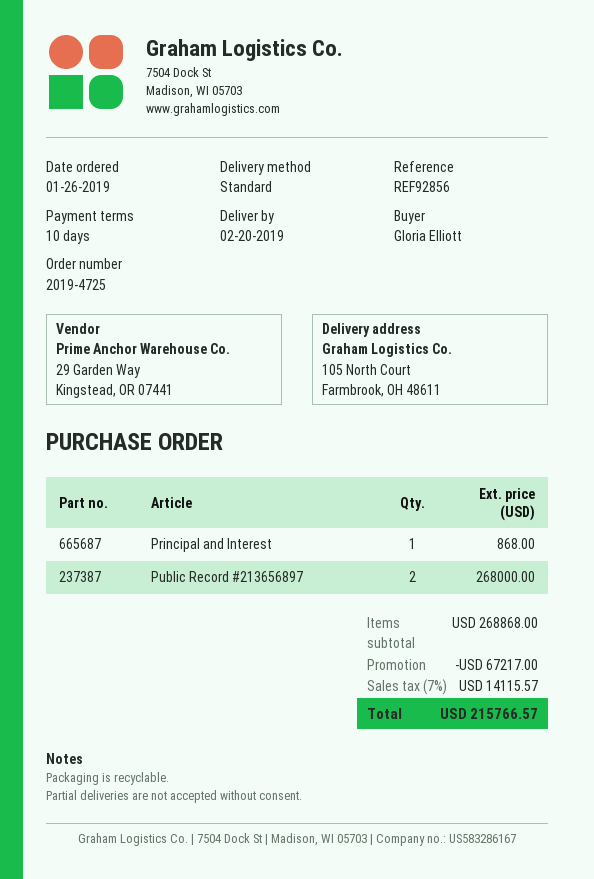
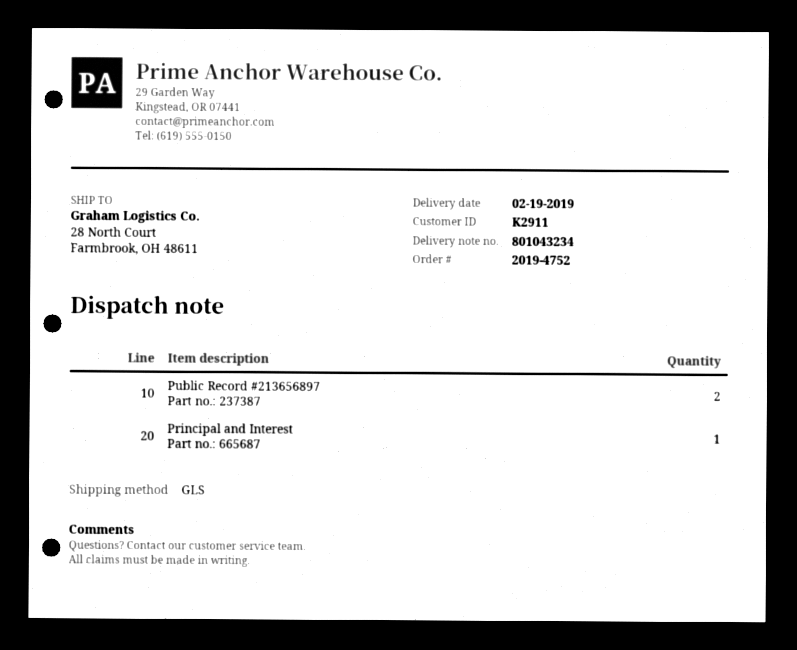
order number: 2019-4725 -> 2019-4752
delivery date: 2019-02-20 -> 2019-02-19
shipping method: standard -> GLS
ship to: 105 North Court, Farmbrook, OH 48611 -> 28 North Court, Farmbrook, OH 48611

